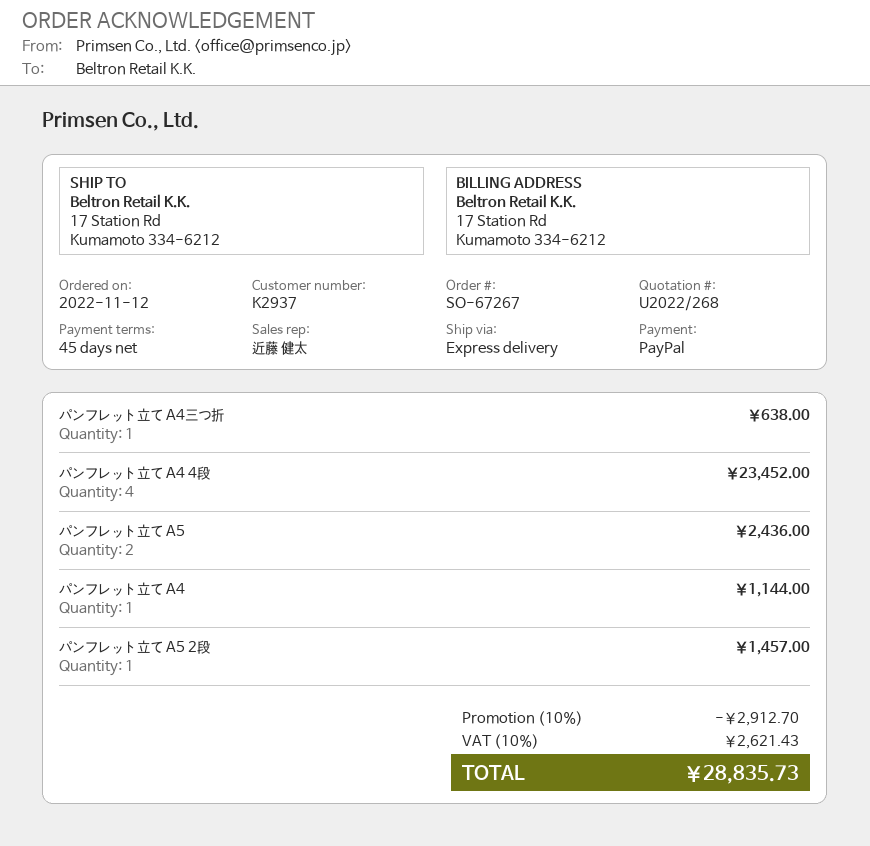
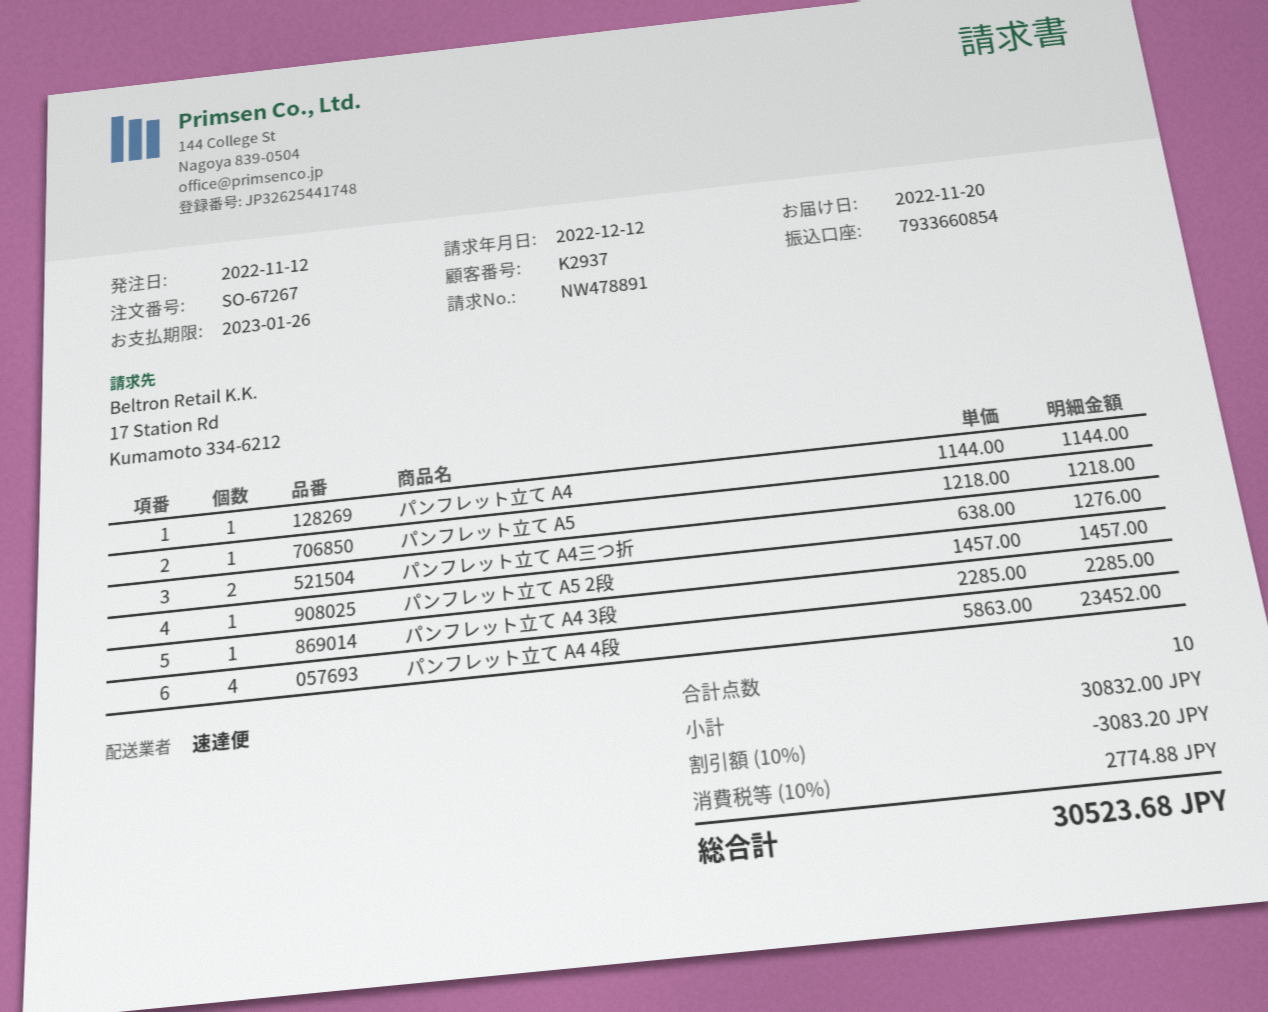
パンフレット立て A4三つ折: 1 for 638.00 -> 2 for 1276.00
パンフレット立て A5: 2 for 2436.00 -> 1 for 1218.00
パンフレット立て A4 3段: none -> 1 for 2285.00
discount: 10% = 2912.70 -> 10% = 3083.20
tax: 10% = 2621.43 -> 10% = 2774.88
total: 28835.73 -> 30523.68

